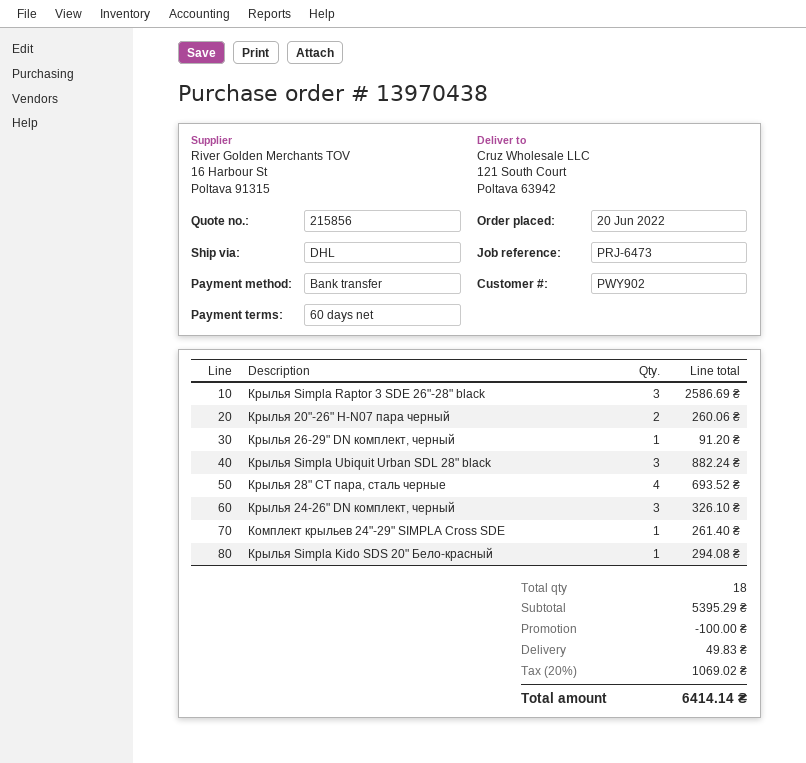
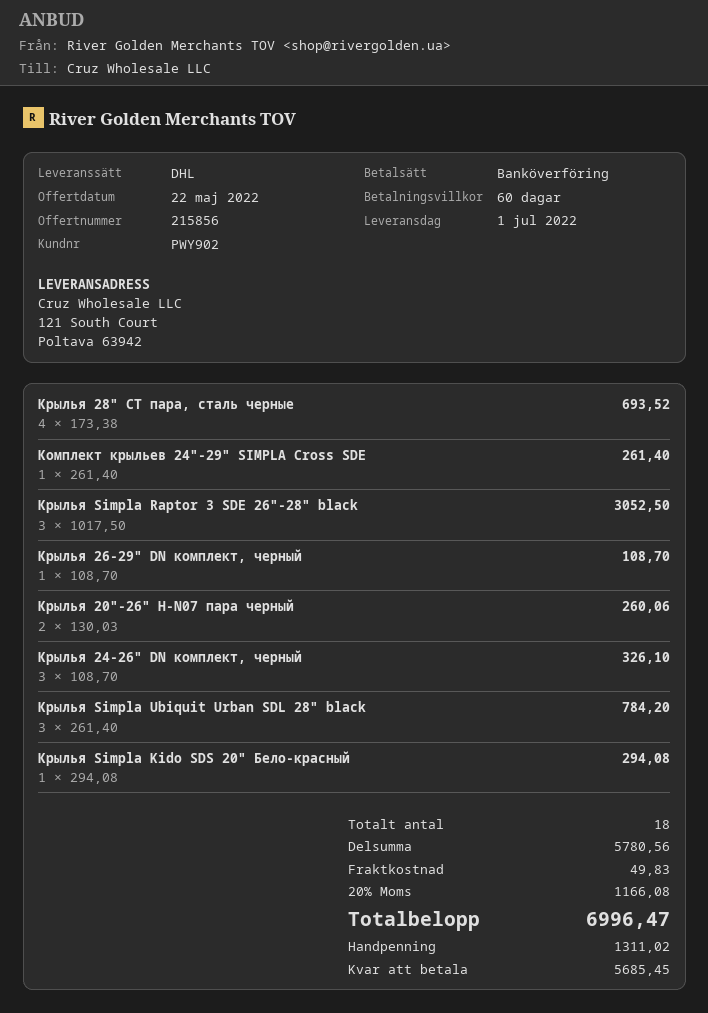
Крылья Simpla Raptor 3 SDE 26"-28" black: 3 for 2586.69 -> 3 for 3052.50
Крылья 26-29" DN комплект, черный: 1 for 91.20 -> 1 for 108.70
Крылья Simpla Ubiquit Urban SDL 28" black: 3 for 882.24 -> 3 for 784.20
subtotal: 5395.29 -> 5780.56
discount: 100.00 -> none
tax: 20% = 1069.02 -> 20% = 1166.08
total: 6414.14 -> 6996.47

